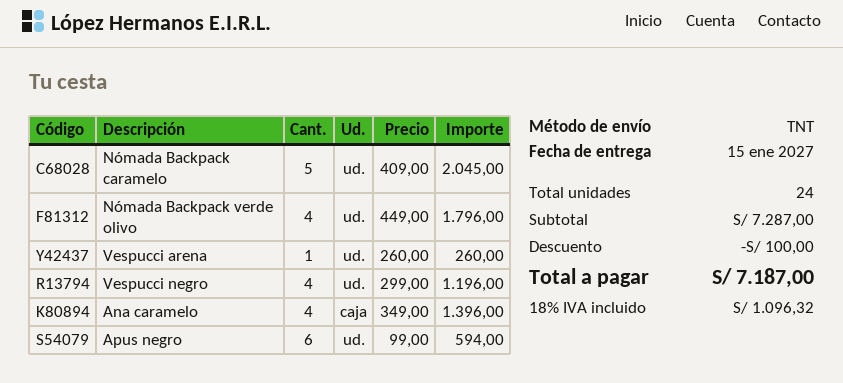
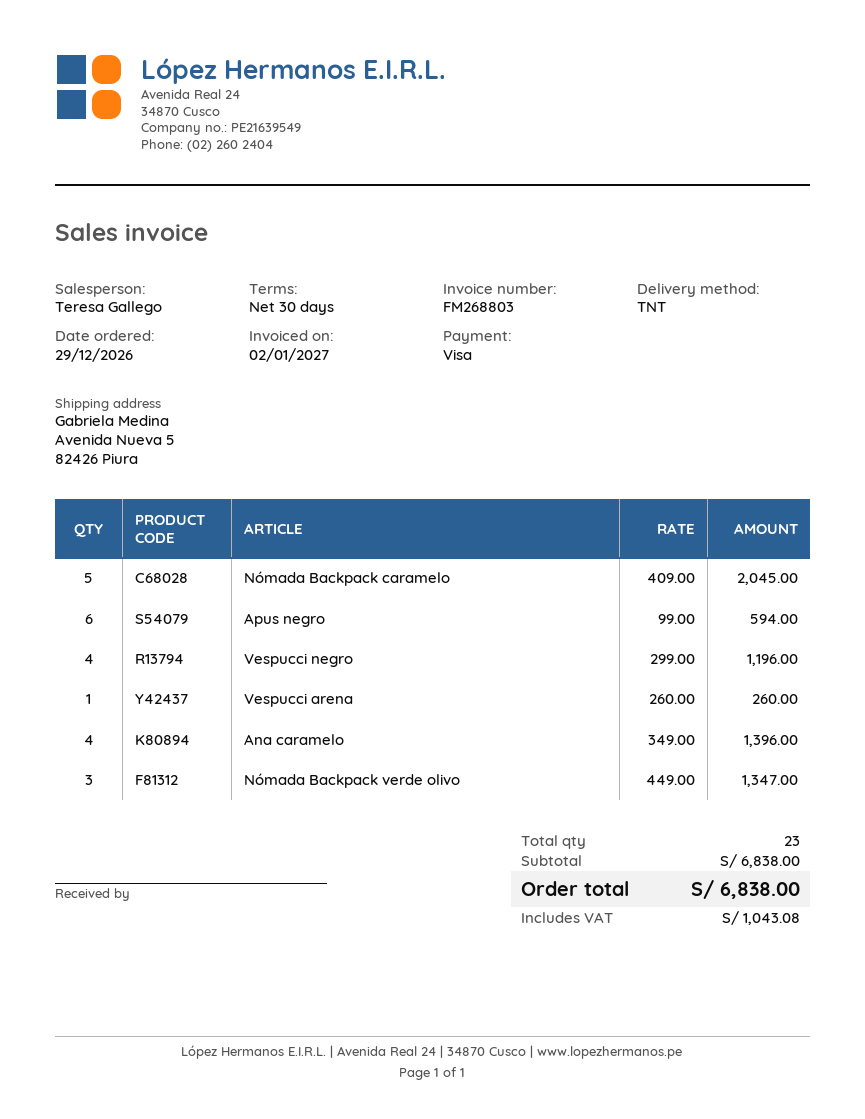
Nómada Backpack verde olivo: 4 x 449.00 = 1796.00 -> 3 x 449.00 = 1347.00
total quantity: 24 -> 23
subtotal: 7287.00 -> 6838.00
discount: 100.00 -> none
tax: 1096.32 -> 1043.08
total: 7187.00 -> 6838.00

